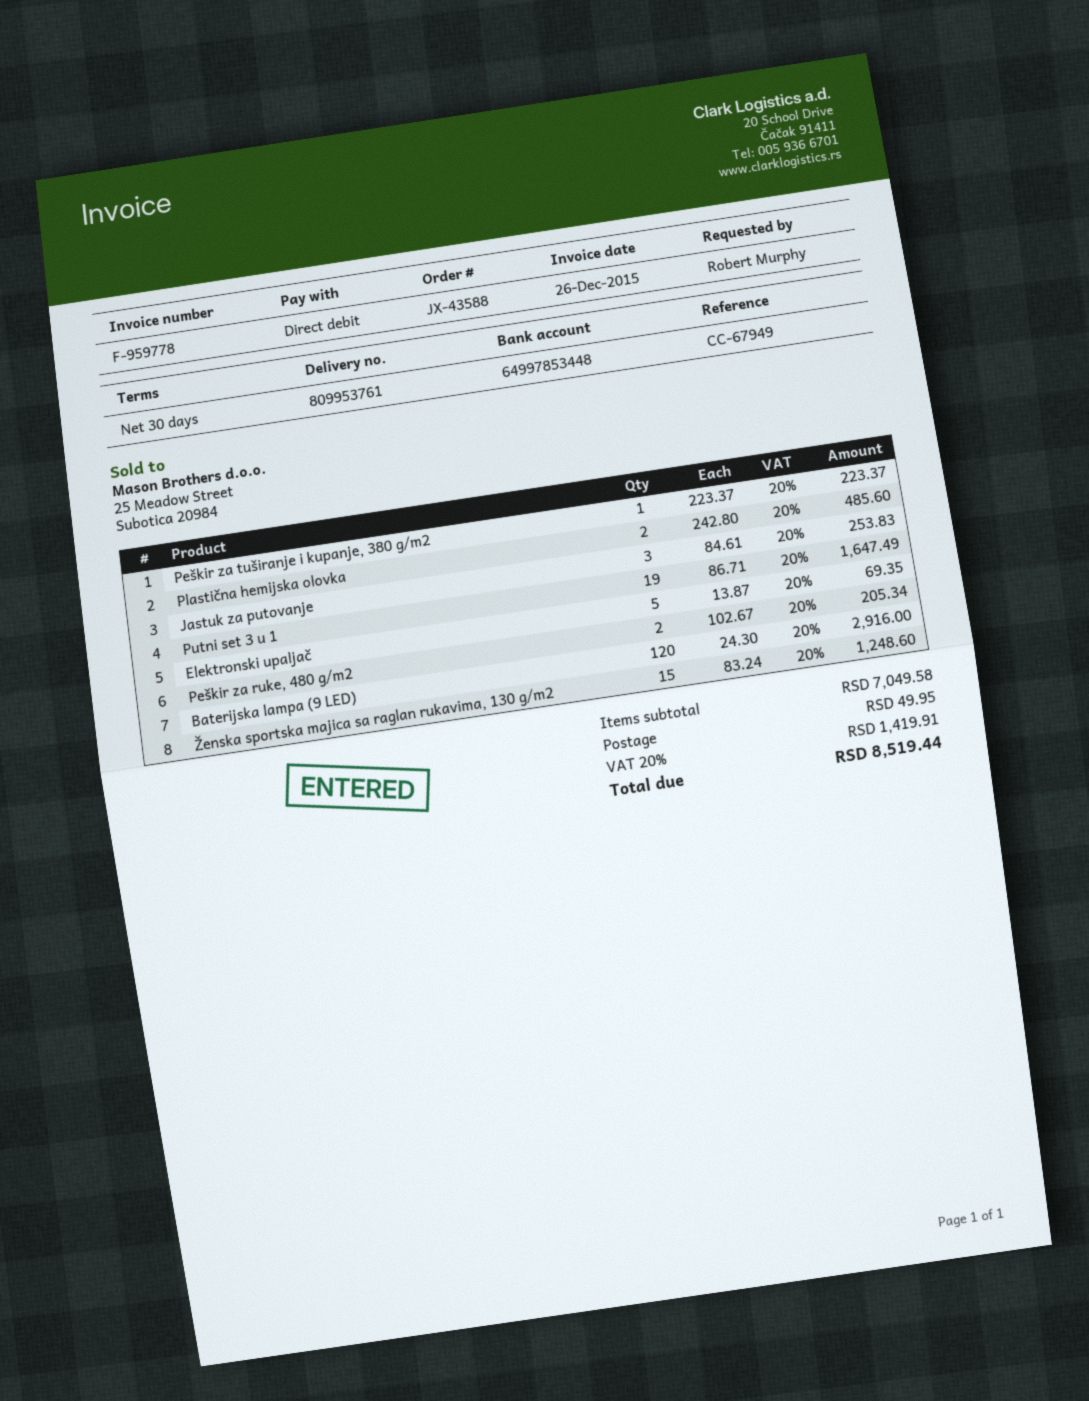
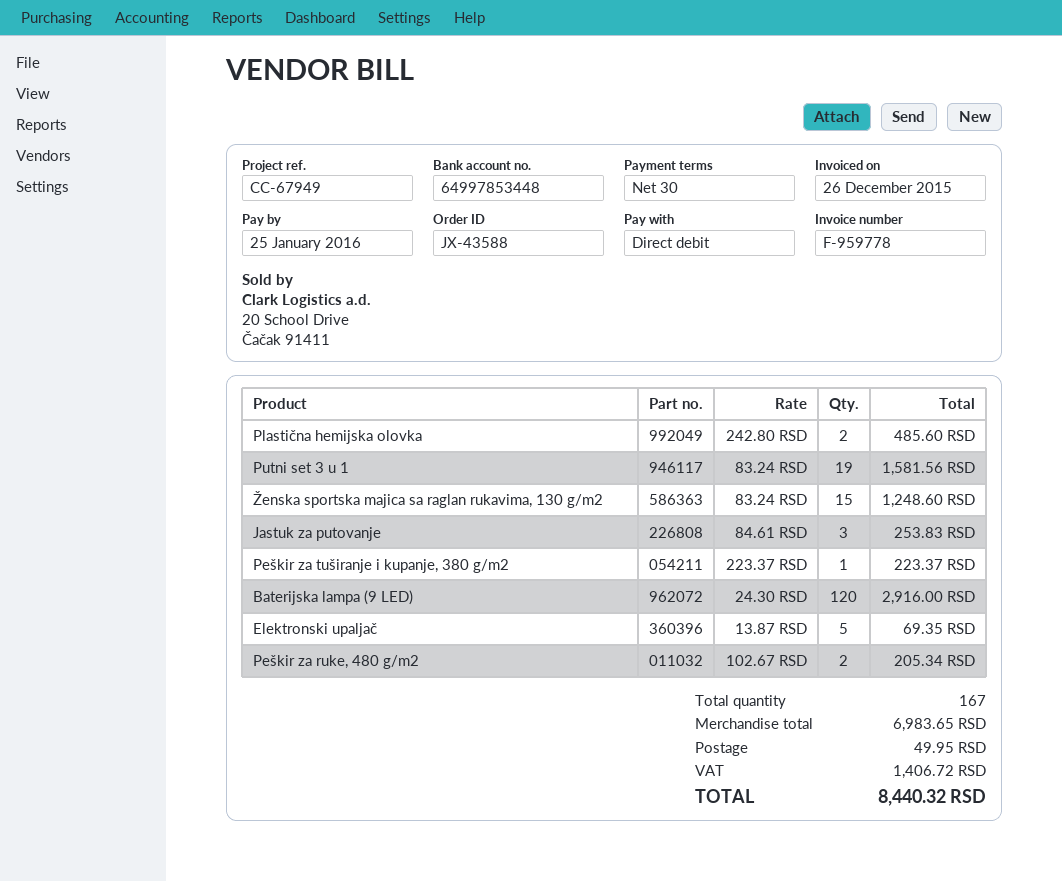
Putni set 3 u 1: 19 x 86.71 = 1647.49 -> 19 x 83.24 = 1581.56
subtotal: 7049.58 -> 6983.65
tax: 1419.91 -> 1406.72
total: 8519.44 -> 8440.32

